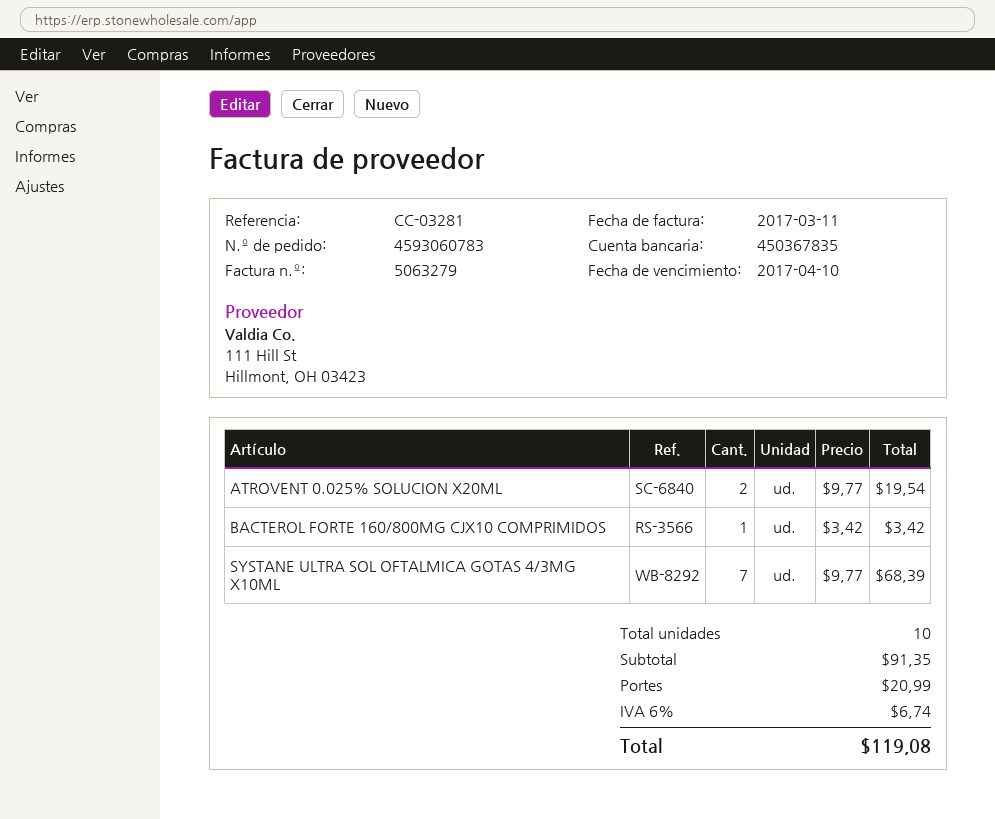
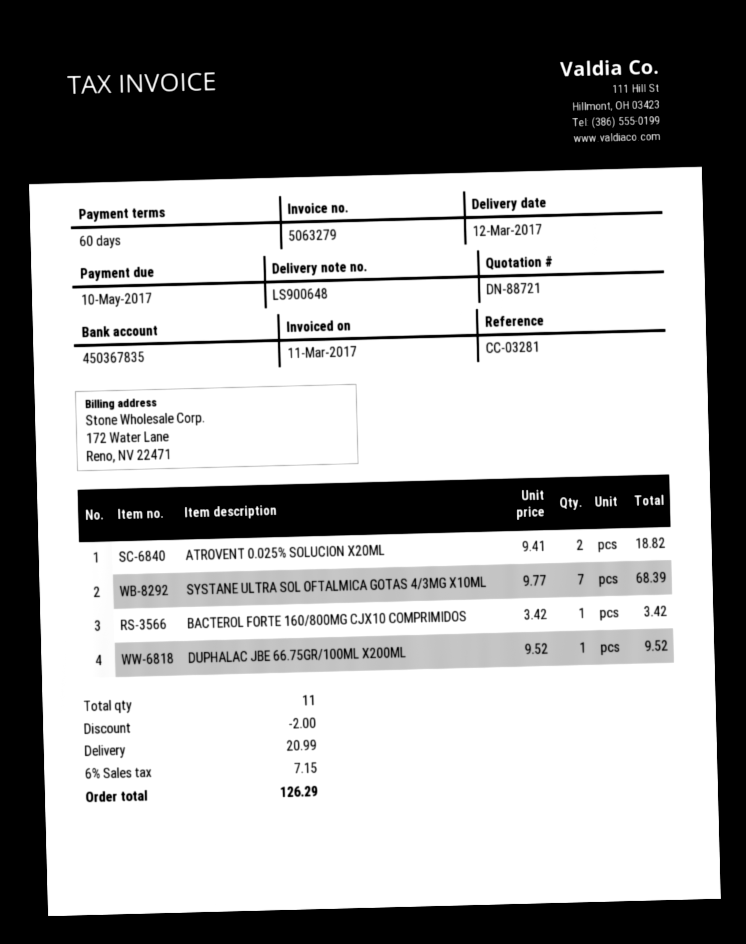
due date: 2017-04-10 -> 2017-05-10
ATROVENT 0.025% SOLUCION X20ML: 2 x 9.77 = 19.54 -> 2 x 9.41 = 18.82
DUPHALAC JBE 66.75GR/100ML X200ML: none -> 1 x 9.52 = 9.52
total quantity: 10 -> 11
discount: none -> 2.00
tax: 6% = 6.74 -> 6% = 7.15
total: 119.08 -> 126.29

